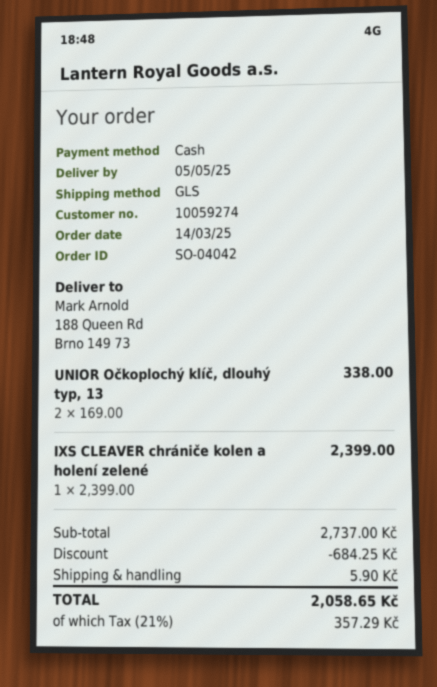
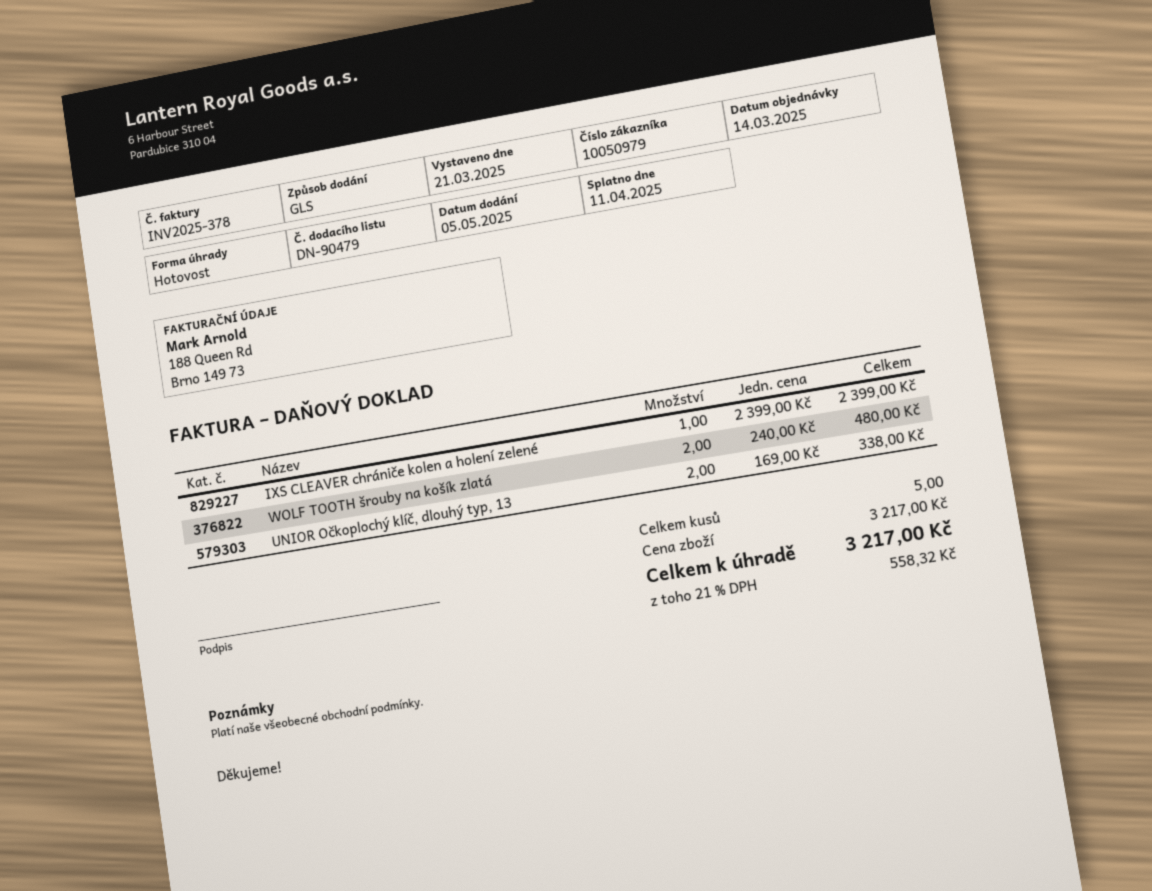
customer number: 10059274 -> 10050979
WOLF TOOTH šrouby na košík zlatá: none -> 2 x 240.00 = 480.00
subtotal: 2737.00 -> 3217.00
discount: 684.25 -> none
shipping: 5.90 -> none
tax: 21% = 357.29 -> 21% = 558.32
total: 2058.65 -> 3217.00

